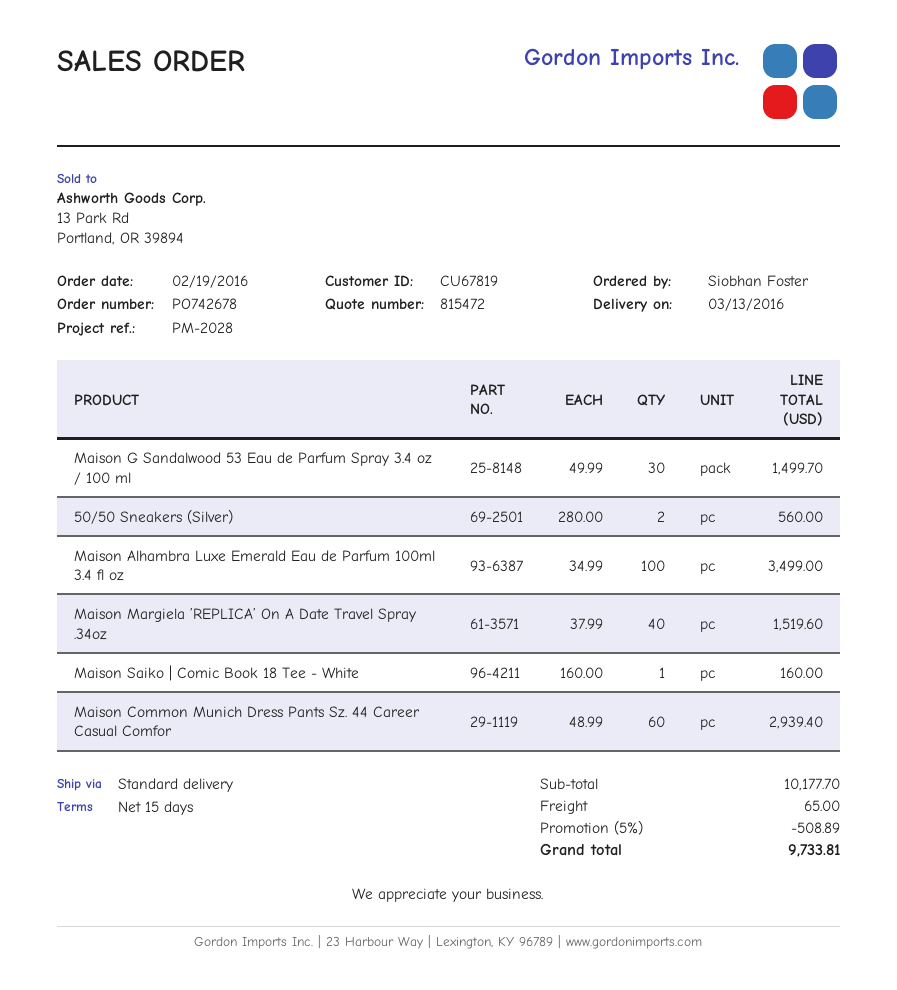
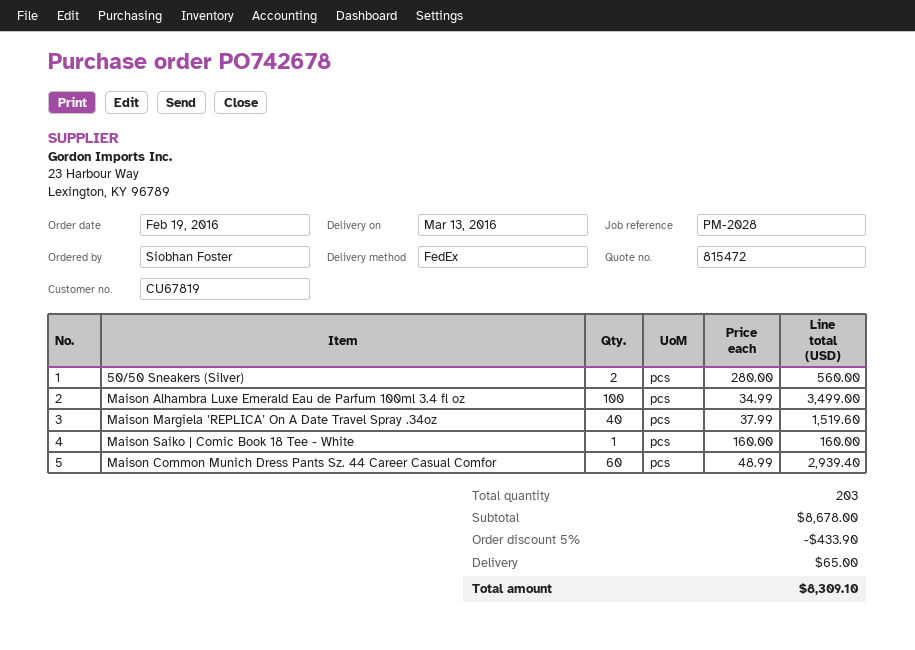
shipping method: standard -> FedEx
Maison G Sandalwood 53 Eau de Parfum Spray 3.4 oz / 100 ml: 30 x 49.99 = 1499.70 -> none
subtotal: 10177.70 -> 8678.00
discount: 5% = 508.89 -> 5% = 433.90
total: 9733.81 -> 8309.10

